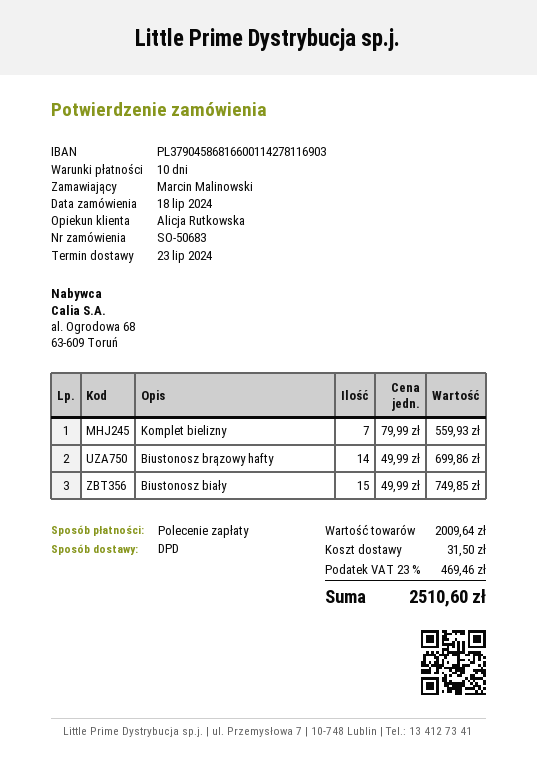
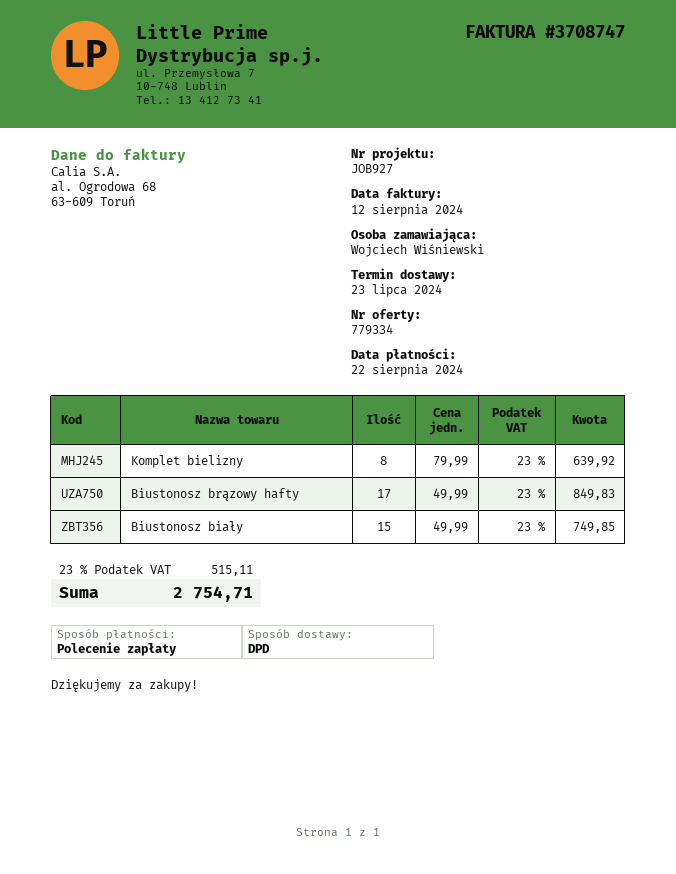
ordered by: Marcin Malinowski -> Wojciech Wiśniewski
Komplet bielizny: 7 x 79.99 = 559.93 -> 8 x 79.99 = 639.92
Biustonosz brązowy hafty: 14 x 49.99 = 699.86 -> 17 x 49.99 = 849.83
shipping: 31.50 -> none
tax: 23% = 469.46 -> 23% = 515.11
total: 2510.60 -> 2754.71

